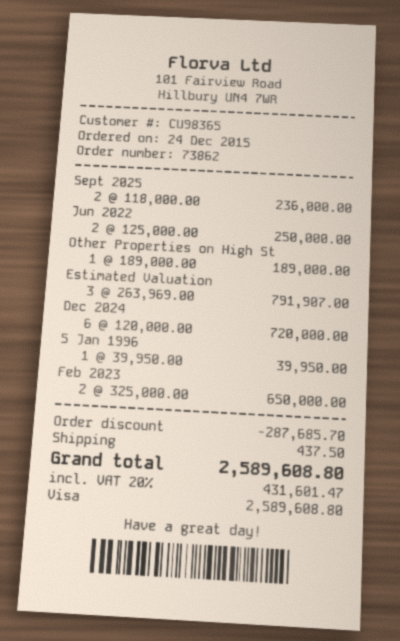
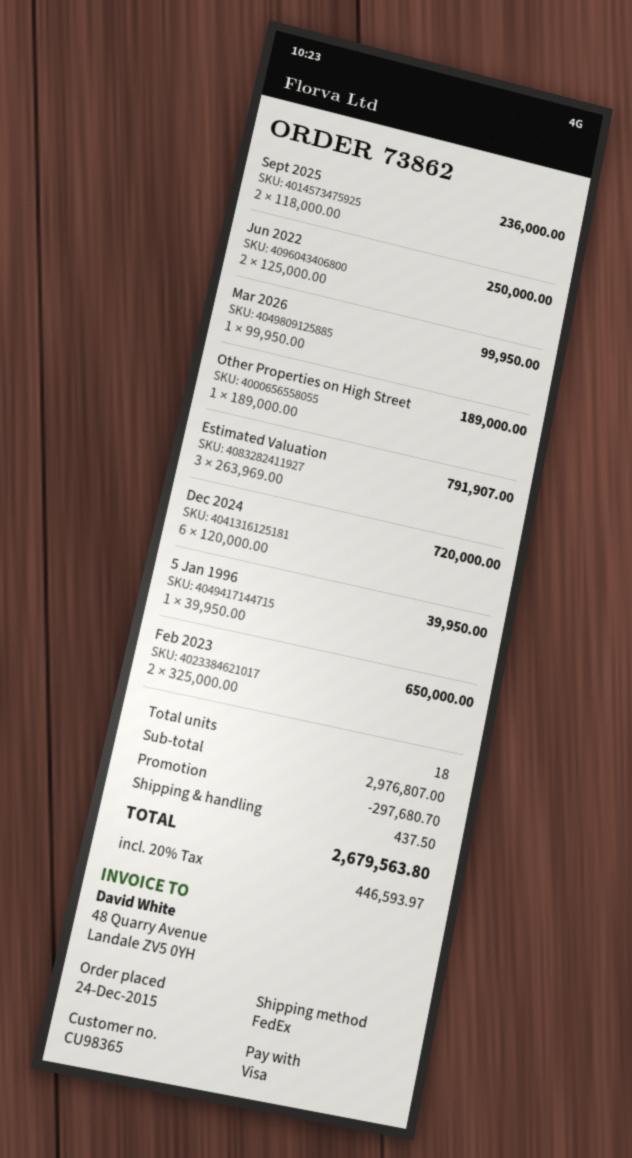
Mar 2026: none -> 1 x 99950.00 = 99950.00
discount: 287685.70 -> 297680.70
tax: 20% = 431601.47 -> 20% = 446593.97
total: 2589608.80 -> 2679563.80

